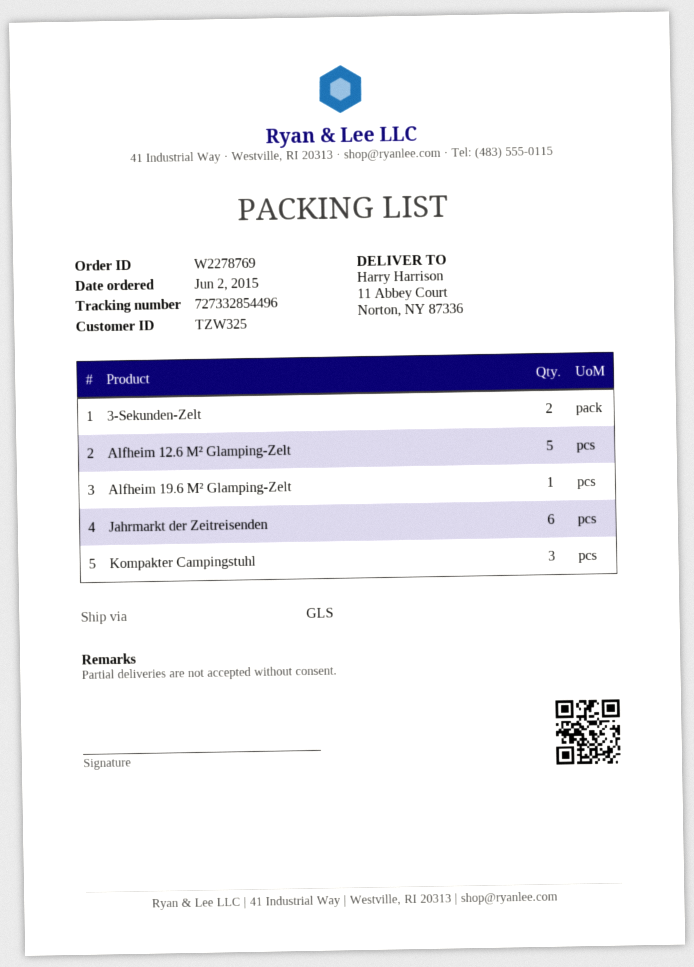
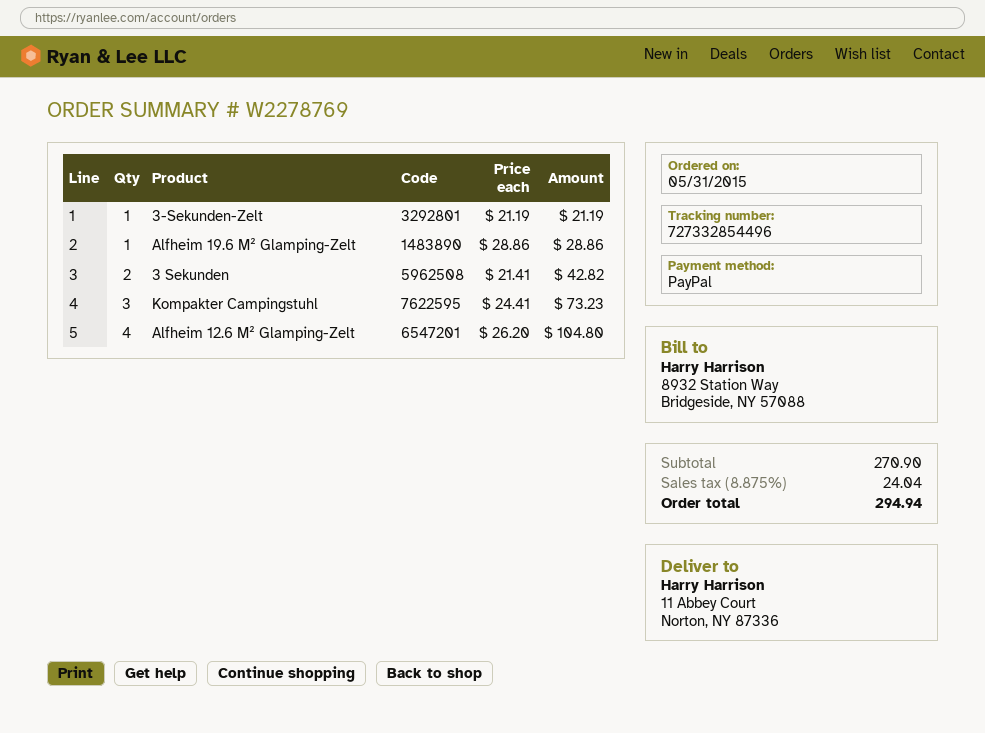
order date: 2015-06-02 -> 2015-05-31
3-Sekunden-Zelt: 2 -> 1
Alfheim 12.6 M² Glamping-Zelt: 5 -> 4
Jahrmarkt der Zeitreisenden: 6 -> none
3 Sekunden: none -> 2

